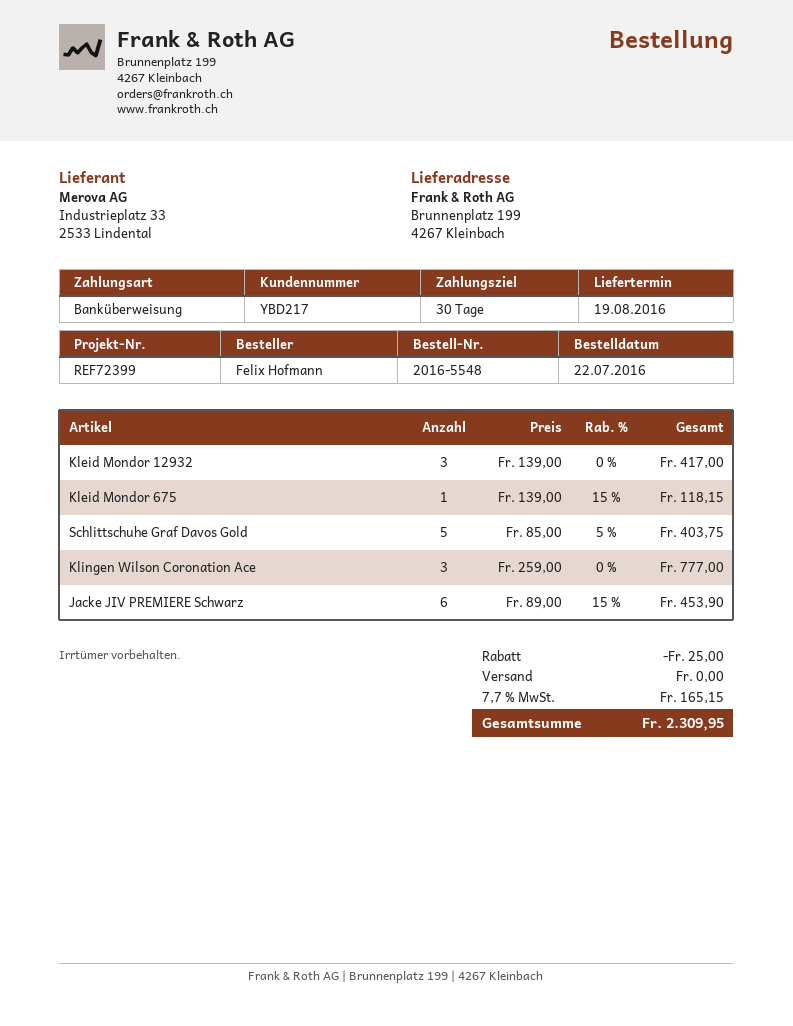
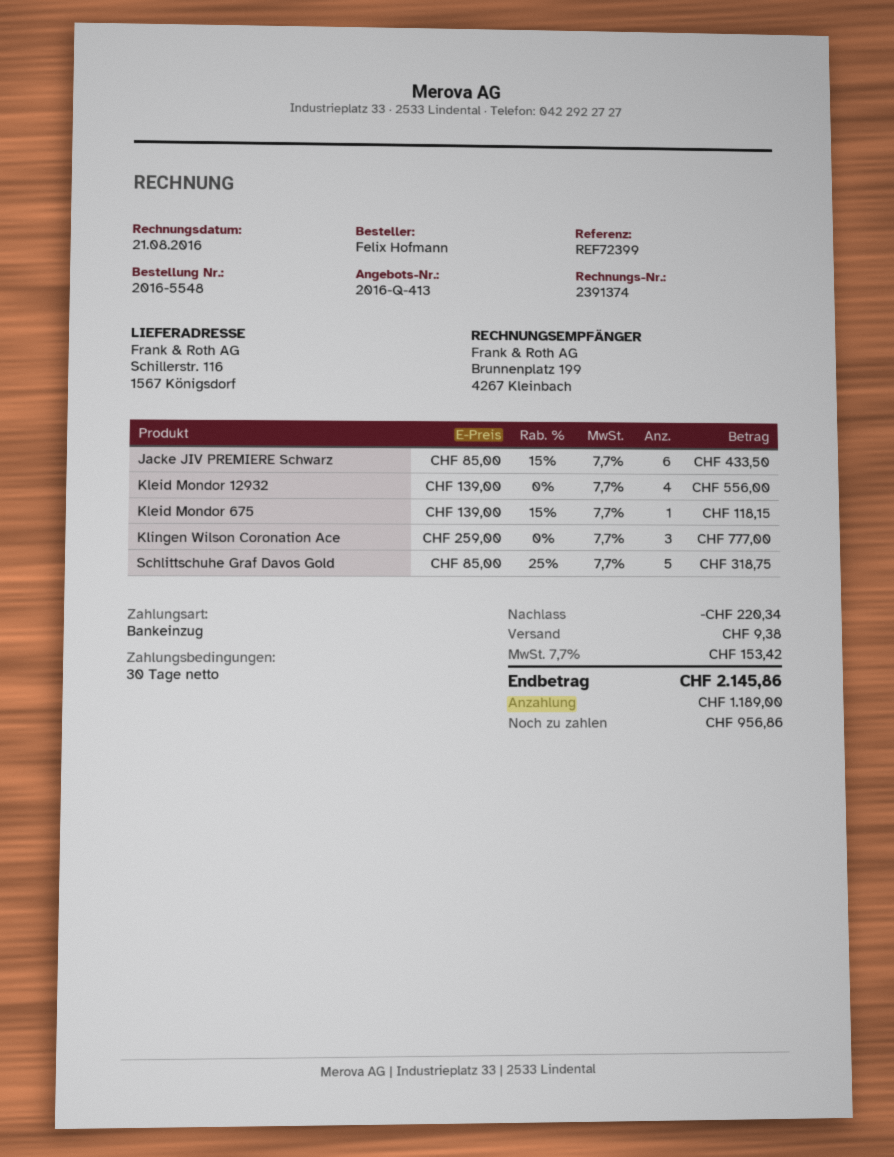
payment method: bank transfer -> direct debit
ship to: Brunnenplatz 199, 4267 Kleinbach -> Schillerstr. 116, 1567 Königsdorf
Kleid Mondor 12932: 3 x 139.00 = 417.00 -> 4 x 139.00 = 556.00
Schlittschuhe Graf Davos Gold: 5 x 85.00 - 5% = 403.75 -> 5 x 85.00 - 25% = 318.75
Jacke JIV PREMIERE Schwarz: 6 x 89.00 - 15% = 453.90 -> 6 x 85.00 - 15% = 433.50
discount: 25.00 -> 220.34
shipping: 0.00 -> 9.38
tax: 7.7% = 165.15 -> 7.7% = 153.42
total: 2309.95 -> 2145.86

